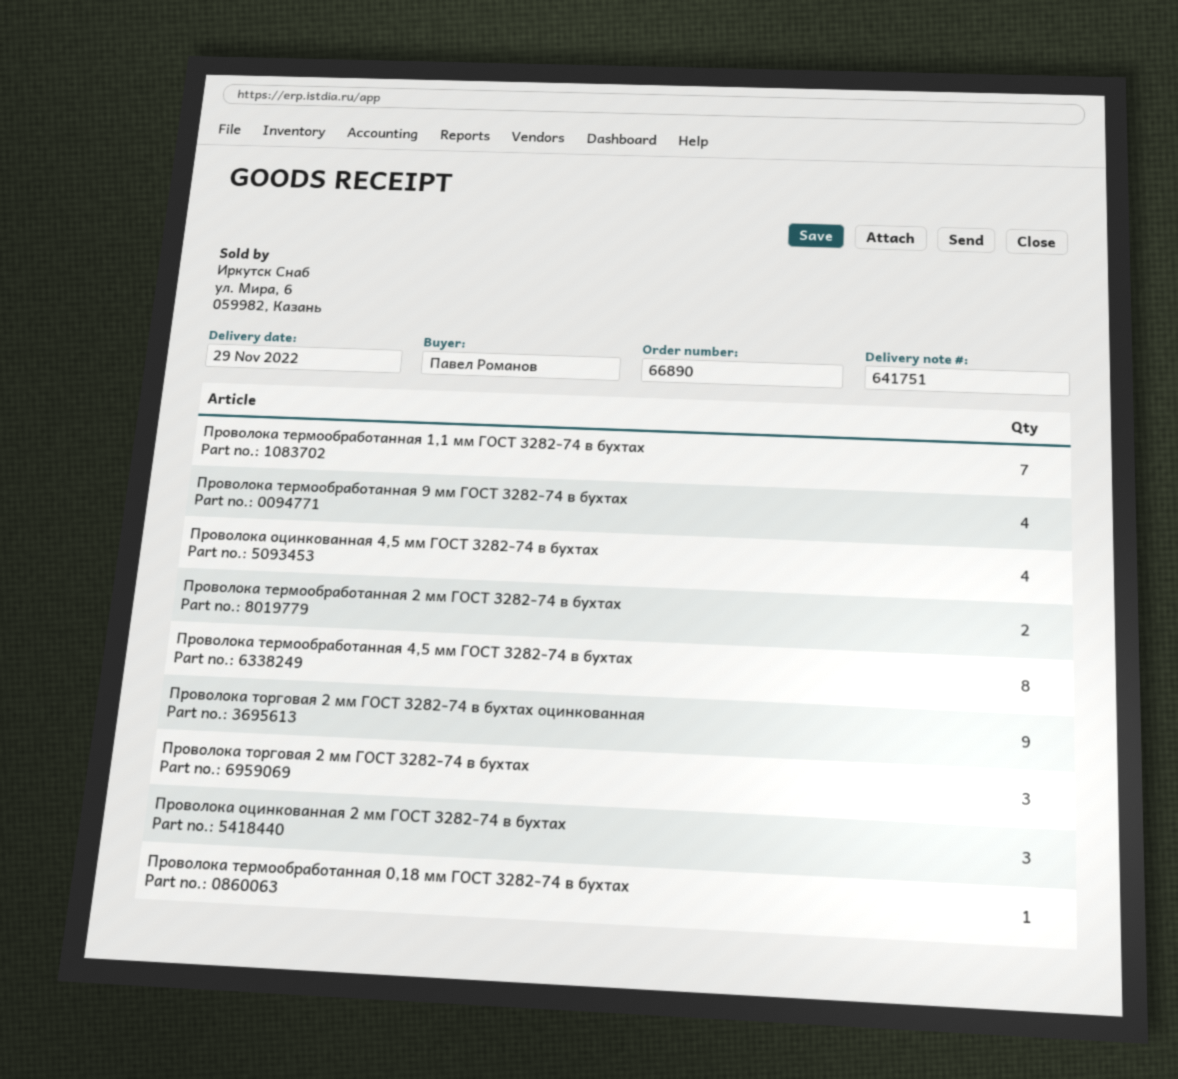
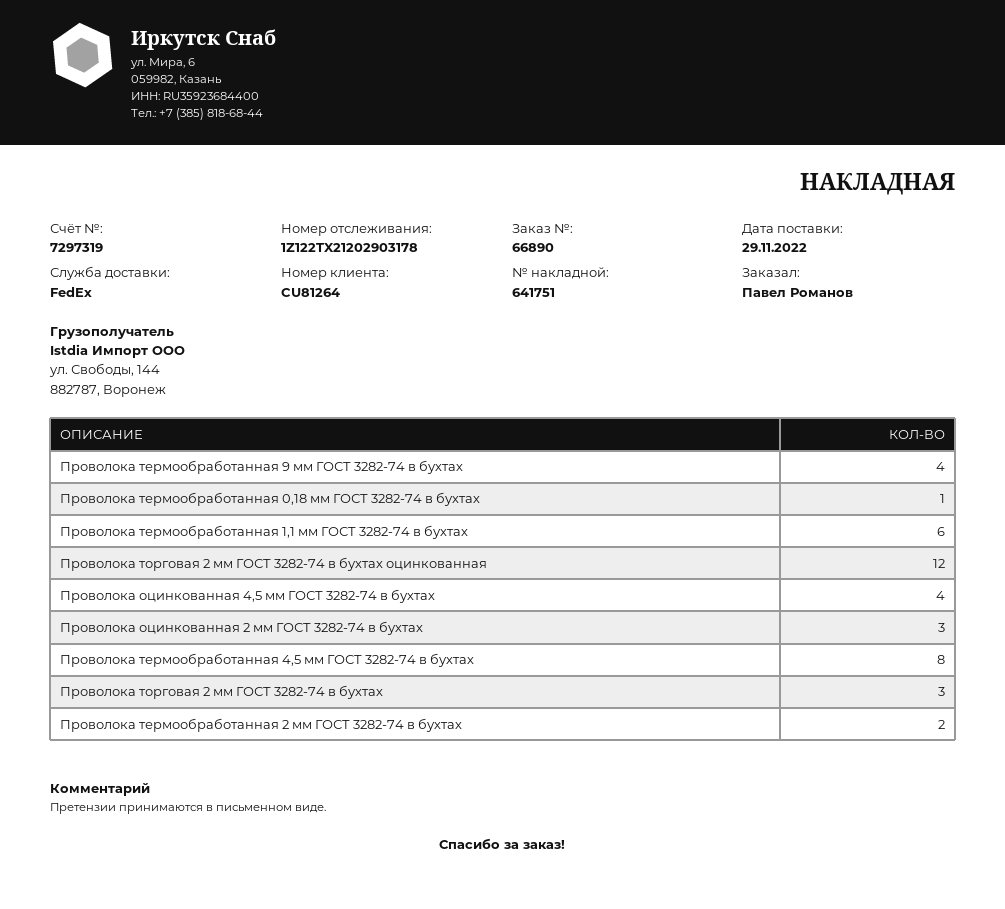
Проволока термообработанная 1,1 мм ГОСТ 3282-74 в бухтах: 7 -> 6
Проволока торговая 2 мм ГОСТ 3282-74 в бухтах оцинкованная: 9 -> 12

